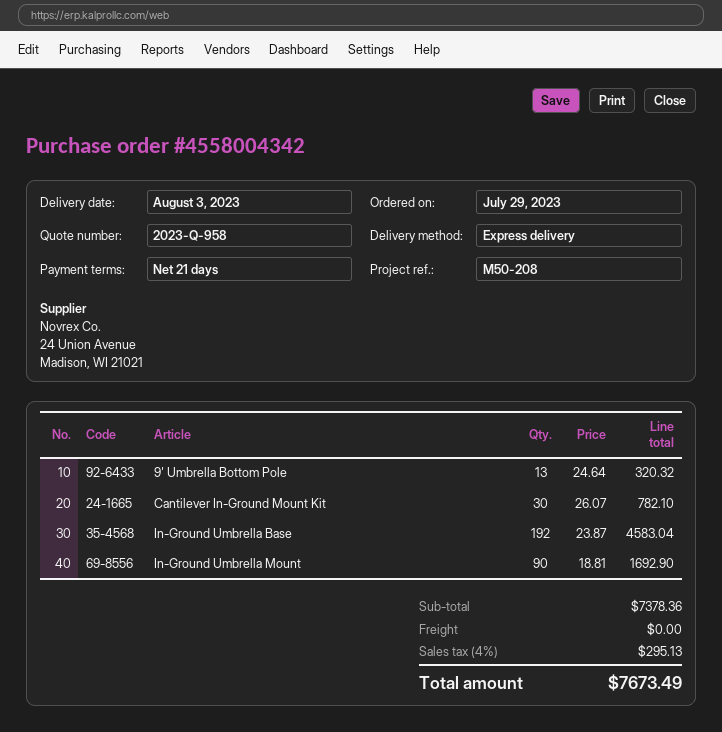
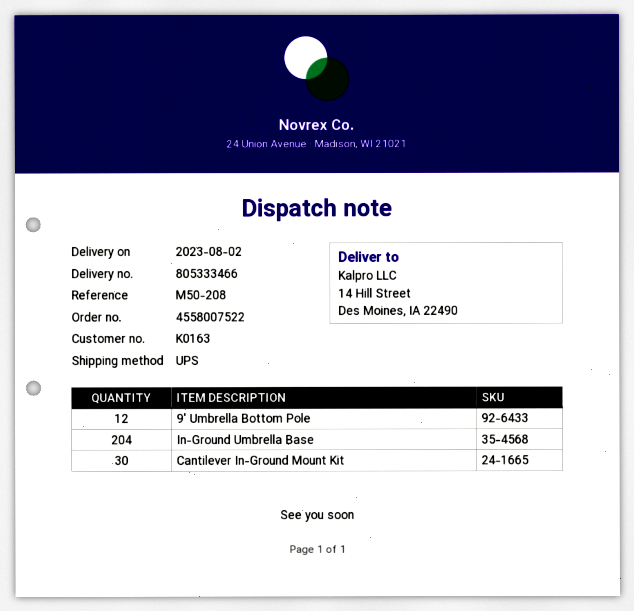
order number: 4558004342 -> 4558007522
delivery date: 2023-08-03 -> 2023-08-02
shipping method: express -> UPS
9' Umbrella Bottom Pole: 13 -> 12
In-Ground Umbrella Base: 192 -> 204
In-Ground Umbrella Mount: 90 -> none

